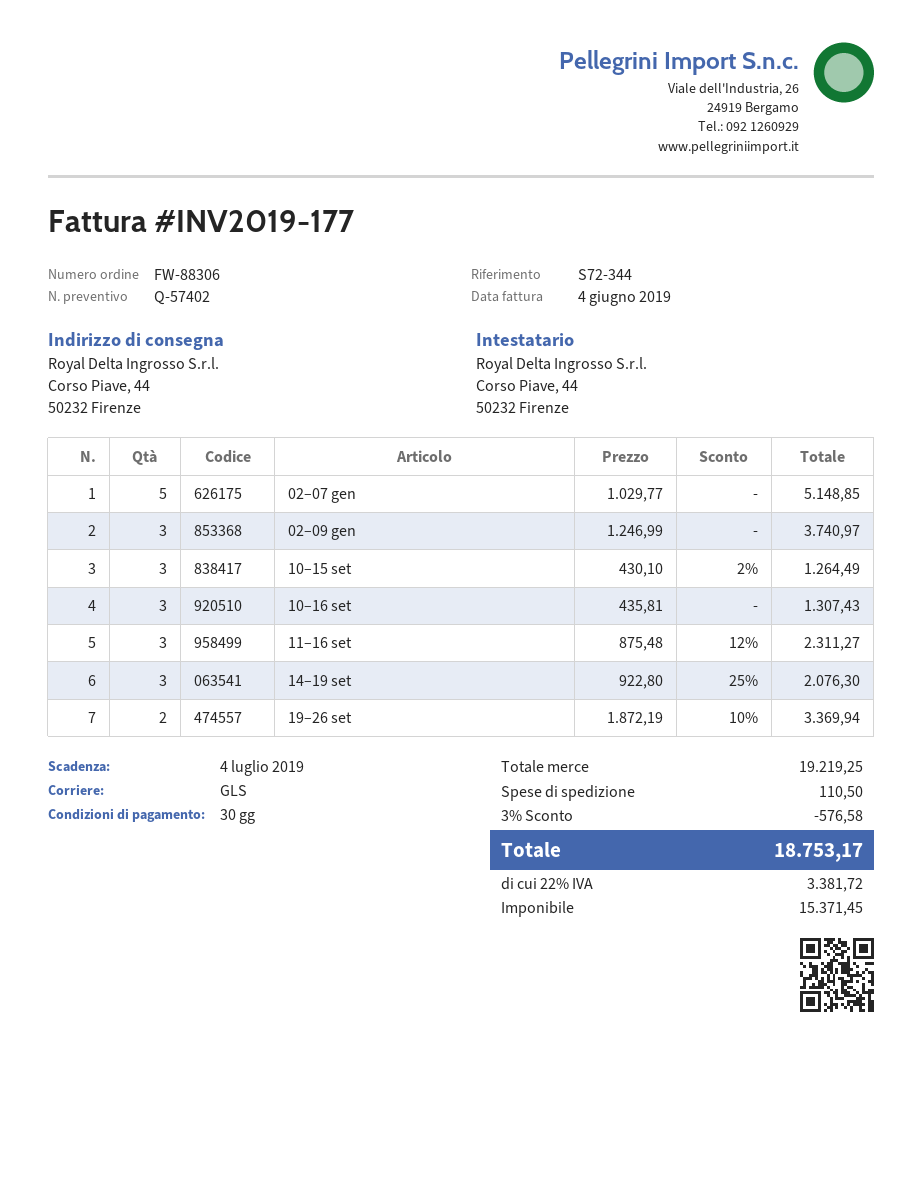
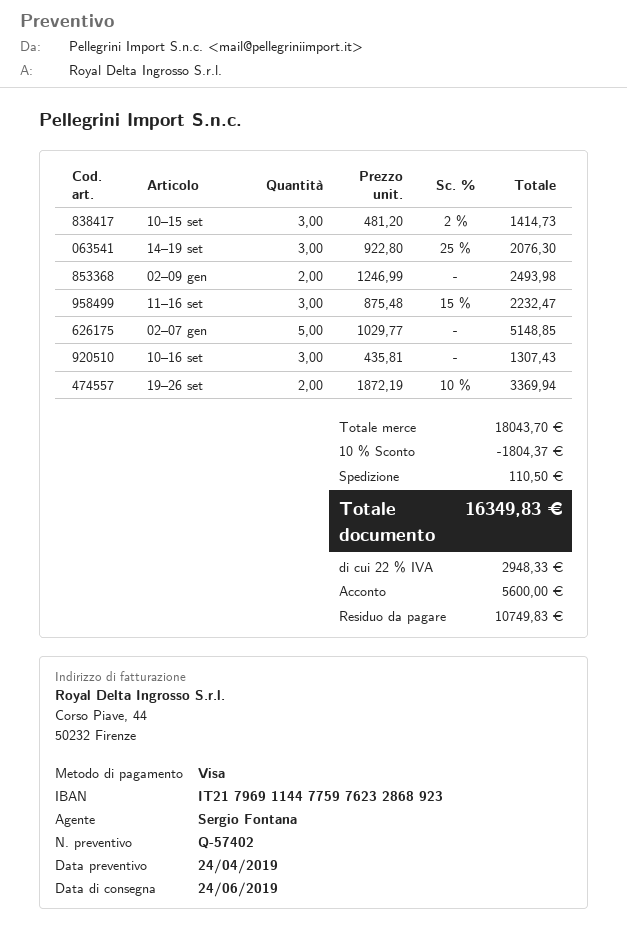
02–09 gen: 3 x 1246.99 = 3740.97 -> 2 x 1246.99 = 2493.98
10–15 set: 3 x 430.10 - 2% = 1264.49 -> 3 x 481.20 - 2% = 1414.73
11–16 set: 3 x 875.48 - 12% = 2311.27 -> 3 x 875.48 - 15% = 2232.47
subtotal: 19219.25 -> 18043.70
discount: 3% = 576.58 -> 10% = 1804.37
tax: 22% = 3381.72 -> 22% = 2948.33
total: 18753.17 -> 16349.83

